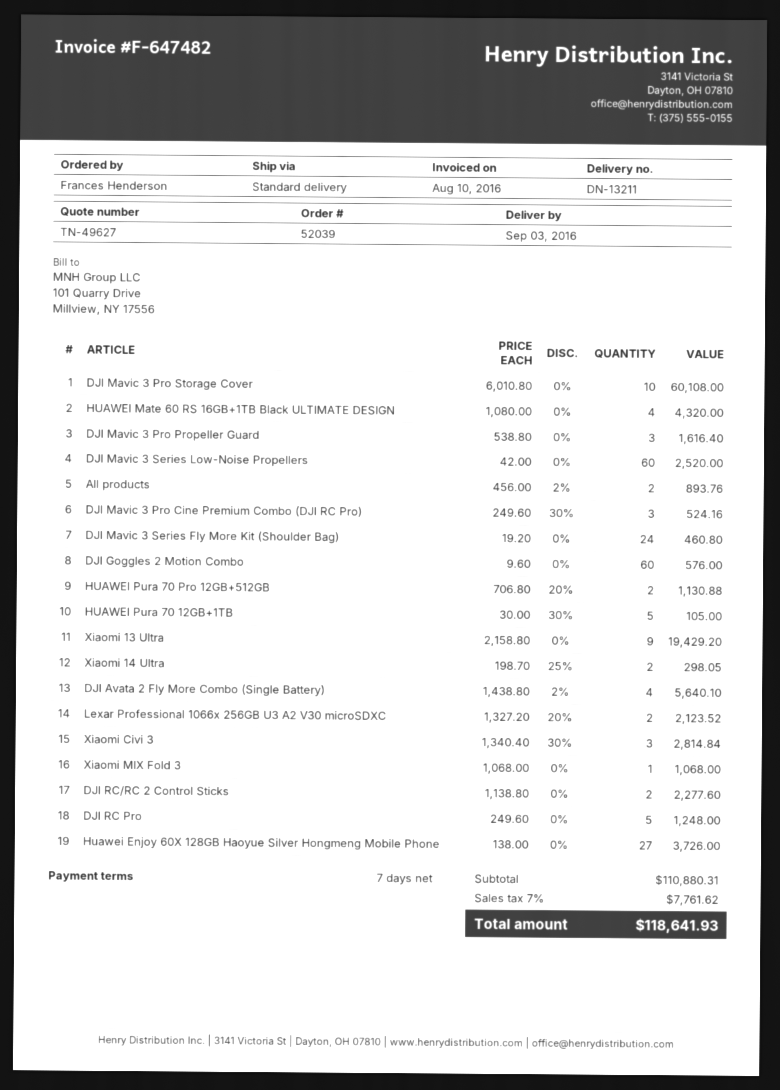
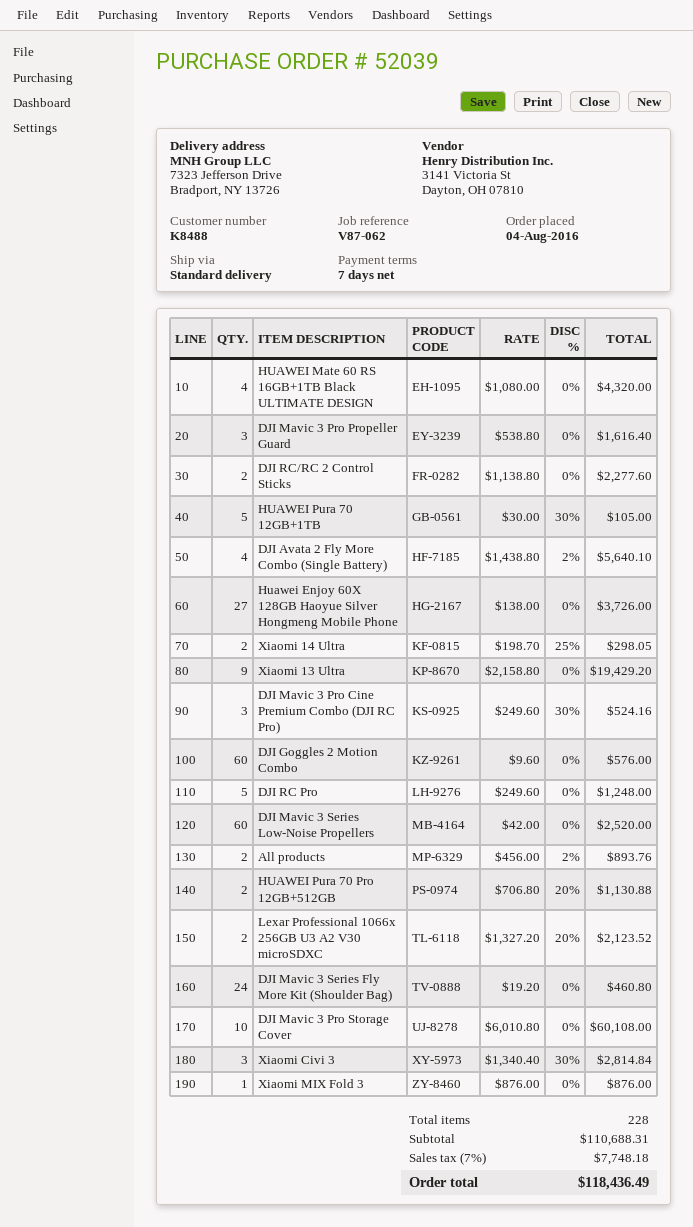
Xiaomi MIX Fold 3: 1 x 1068.00 = 1068.00 -> 1 x 876.00 = 876.00
subtotal: 110880.31 -> 110688.31
tax: 7% = 7761.62 -> 7% = 7748.18
total: 118641.93 -> 118436.49

